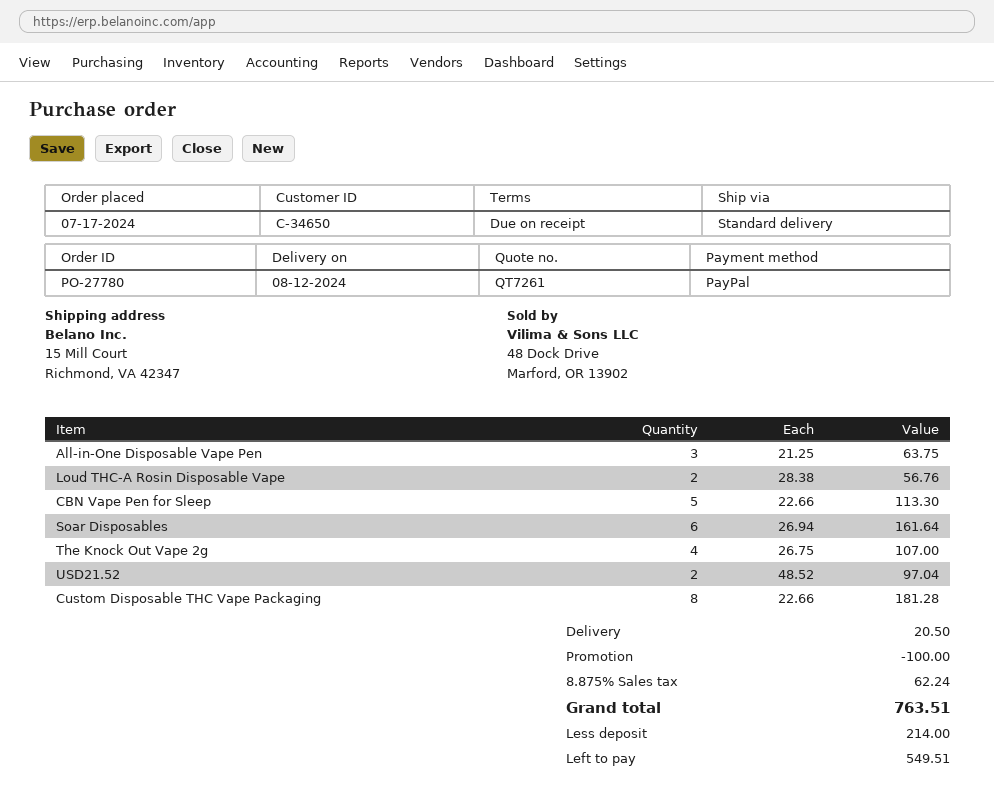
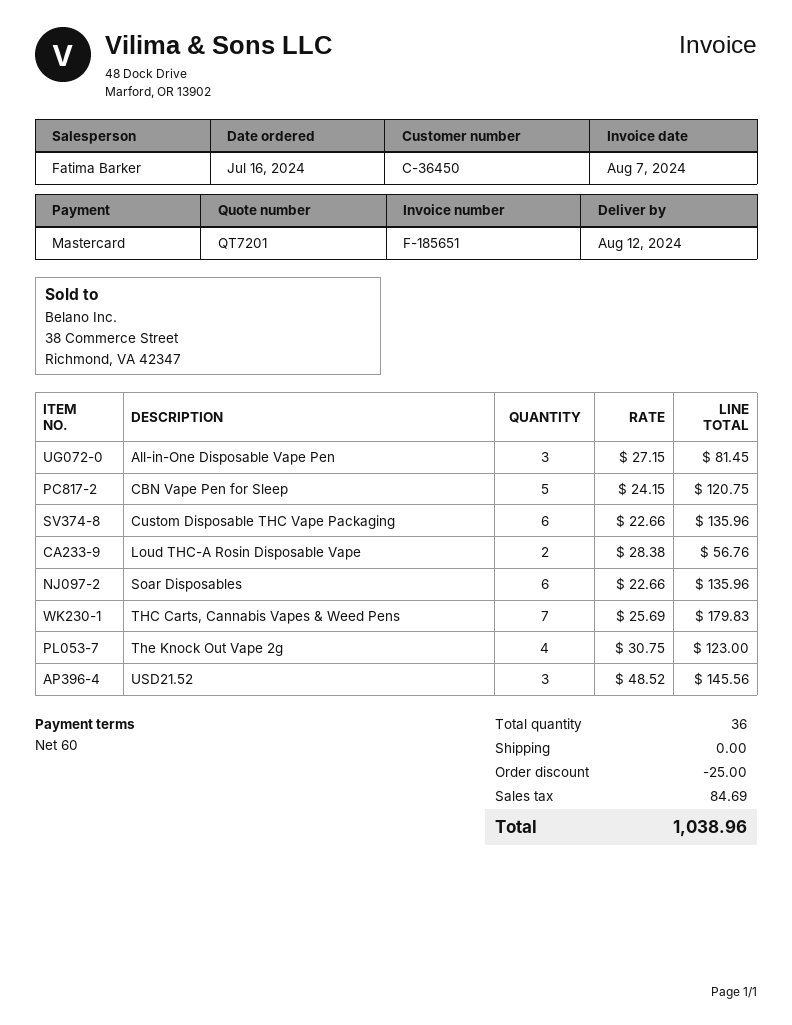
quote number: QT7261 -> QT7201
order date: 2024-07-17 -> 2024-07-16
payment terms: on receipt -> 60 days
customer number: C-34650 -> C-36450
payment method: PayPal -> Mastercard
All-in-One Disposable Vape Pen: 3 x 21.25 = 63.75 -> 3 x 27.15 = 81.45
CBN Vape Pen for Sleep: 5 x 22.66 = 113.30 -> 5 x 24.15 = 120.75
Soar Disposables: 6 x 26.94 = 161.64 -> 6 x 22.66 = 135.96
The Knock Out Vape 2g: 4 x 26.75 = 107.00 -> 4 x 30.75 = 123.00
USD21.52: 2 x 48.52 = 97.04 -> 3 x 48.52 = 145.56
Custom Disposable THC Vape Packaging: 8 x 22.66 = 181.28 -> 6 x 22.66 = 135.96
THC Carts, Cannabis Vapes & Weed Pens: none -> 7 x 25.69 = 179.83
discount: 100.00 -> 25.00
shipping: 20.50 -> 0.00
tax: 62.24 -> 84.69
total: 763.51 -> 1038.96

